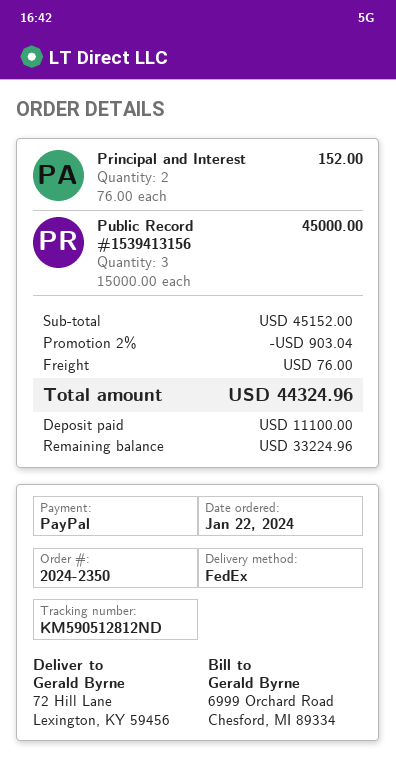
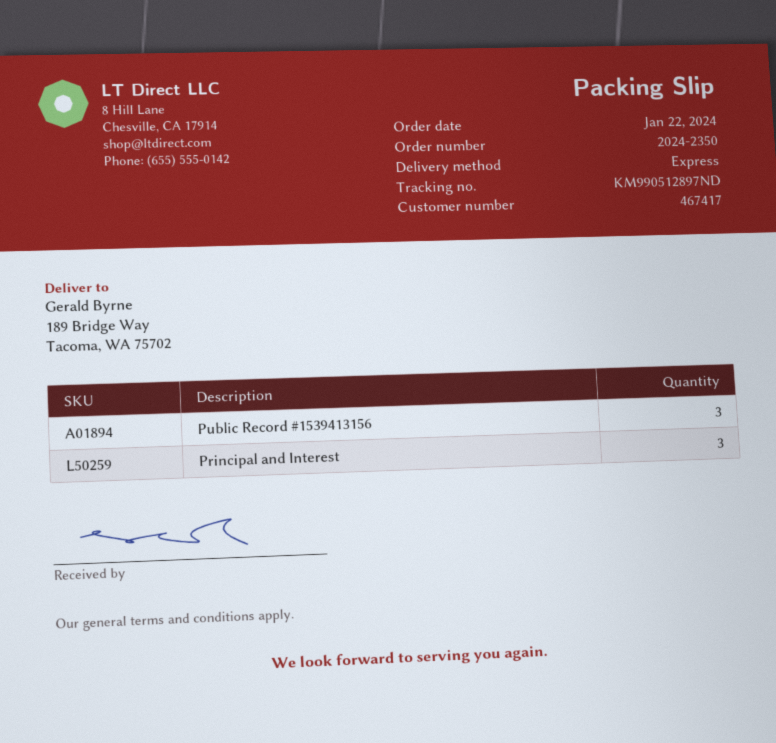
shipping method: FedEx -> express
tracking number: KM590512812ND -> KM990512897ND
ship to: 72 Hill Lane, Lexington, KY 59456 -> 189 Bridge Way, Tacoma, WA 75702
Principal and Interest: 2 -> 3

